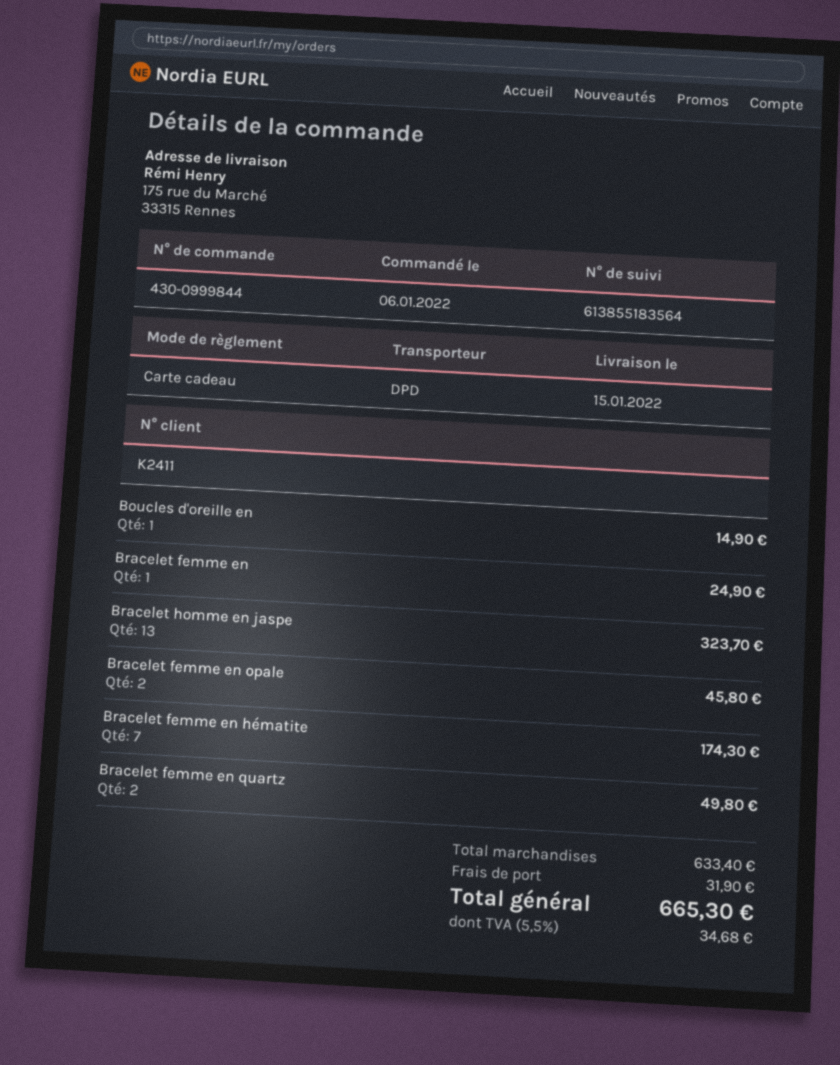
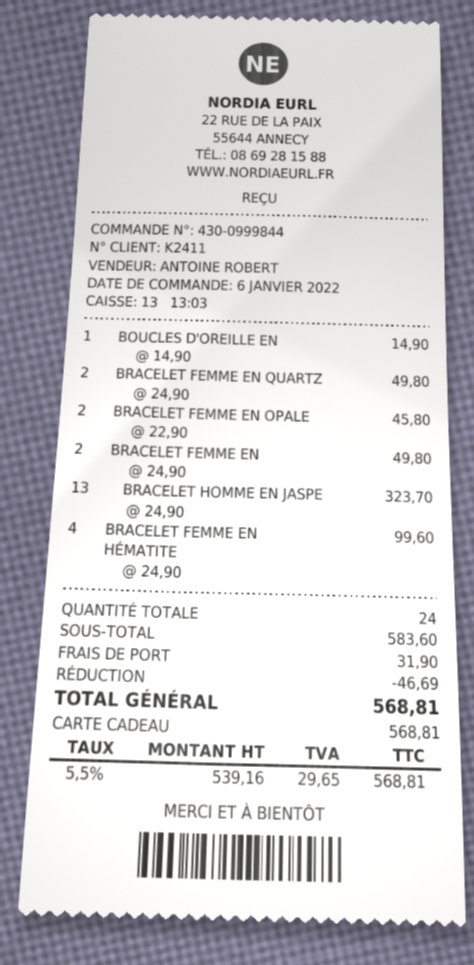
Bracelet femme en: 1 for 24.90 -> 2 for 49.80
Bracelet femme en hématite: 7 for 174.30 -> 4 for 99.60
subtotal: 633.40 -> 583.60
discount: none -> 46.69
tax: 5.5% = 34.68 -> 5.5% = 29.65
total: 665.30 -> 568.81

